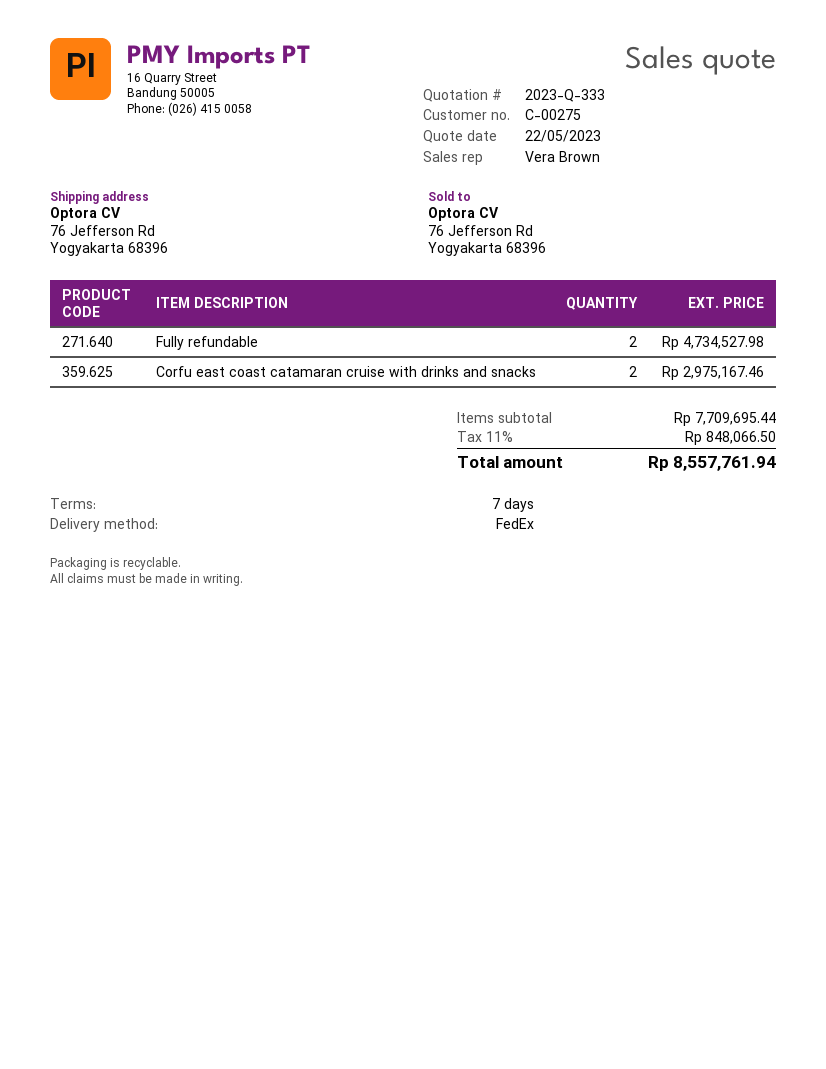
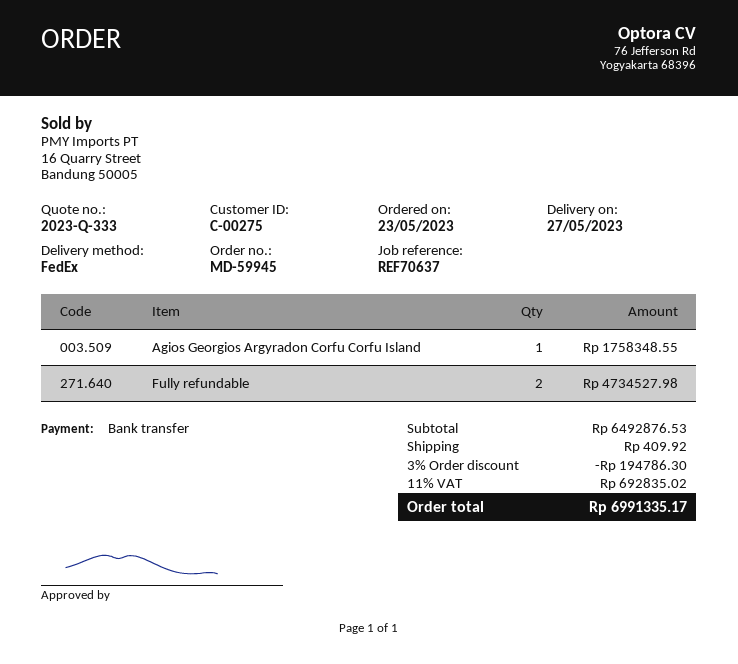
Corfu east coast catamaran cruise with drinks and snacks: 2 for 2975167.46 -> none
Agios Georgios Argyradon Corfu Corfu Island: none -> 1 for 1758348.55
subtotal: 7709695.44 -> 6492876.53
discount: none -> 3% = 194786.30
shipping: none -> 409.92
tax: 11% = 848066.50 -> 11% = 692835.02
total: 8557761.94 -> 6991335.17

